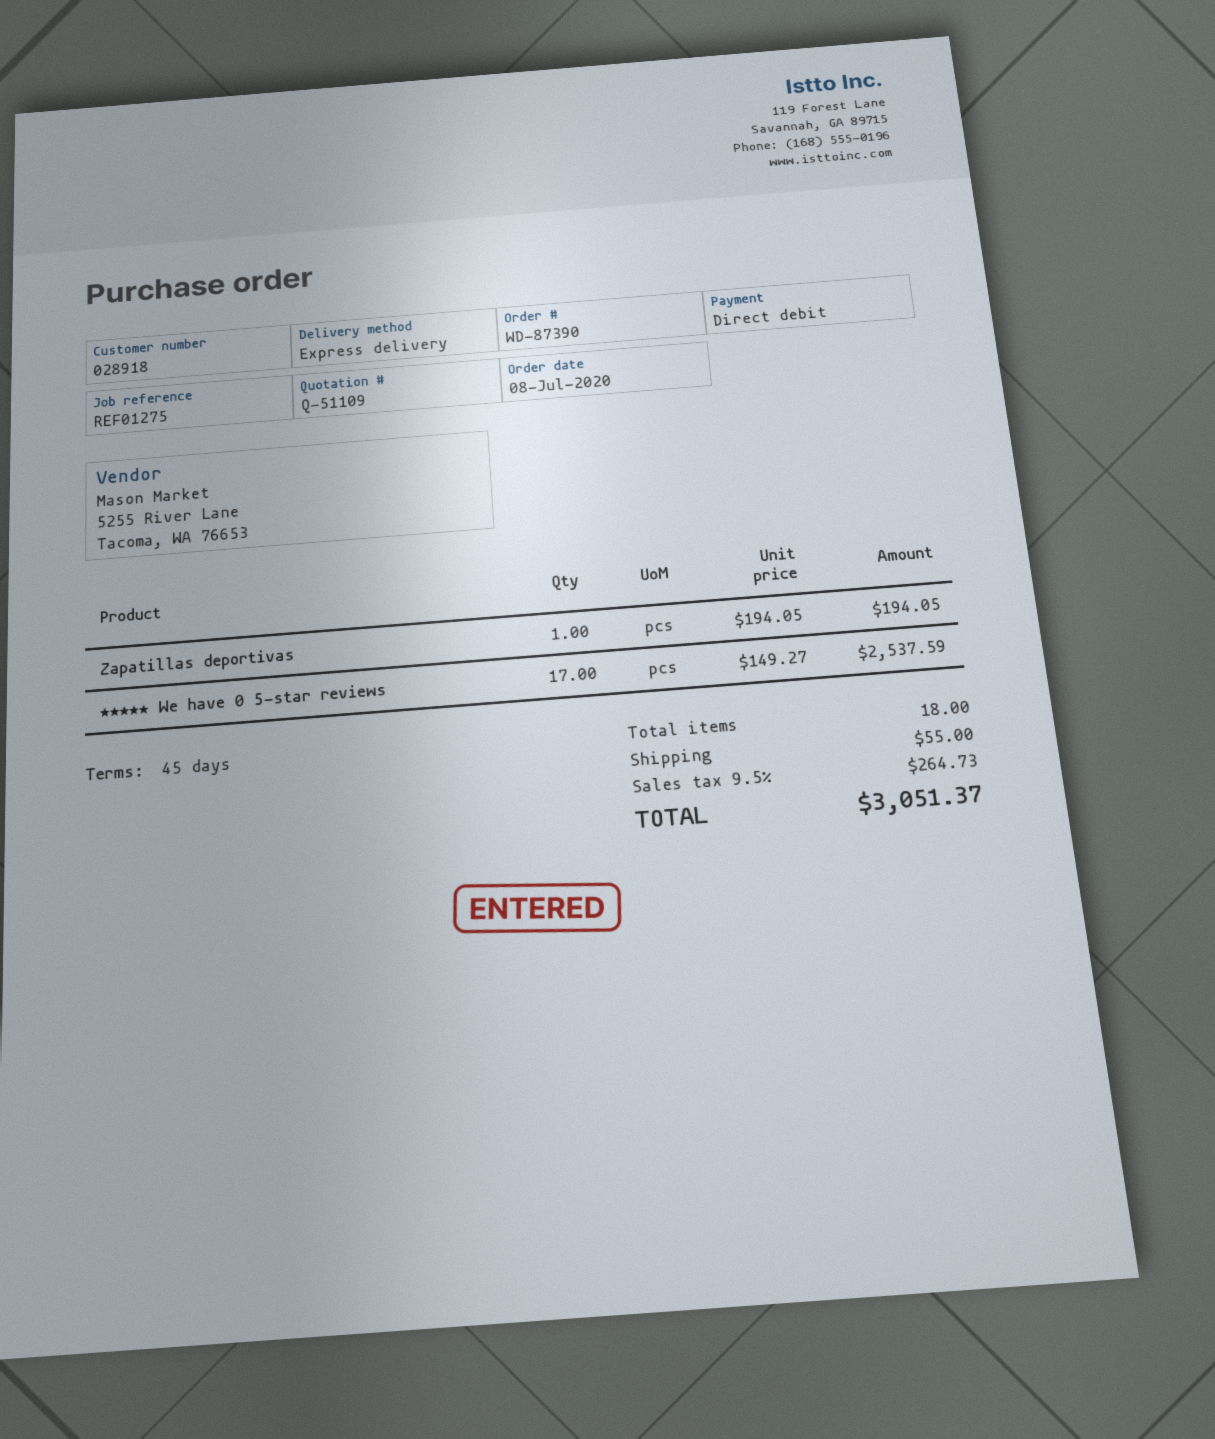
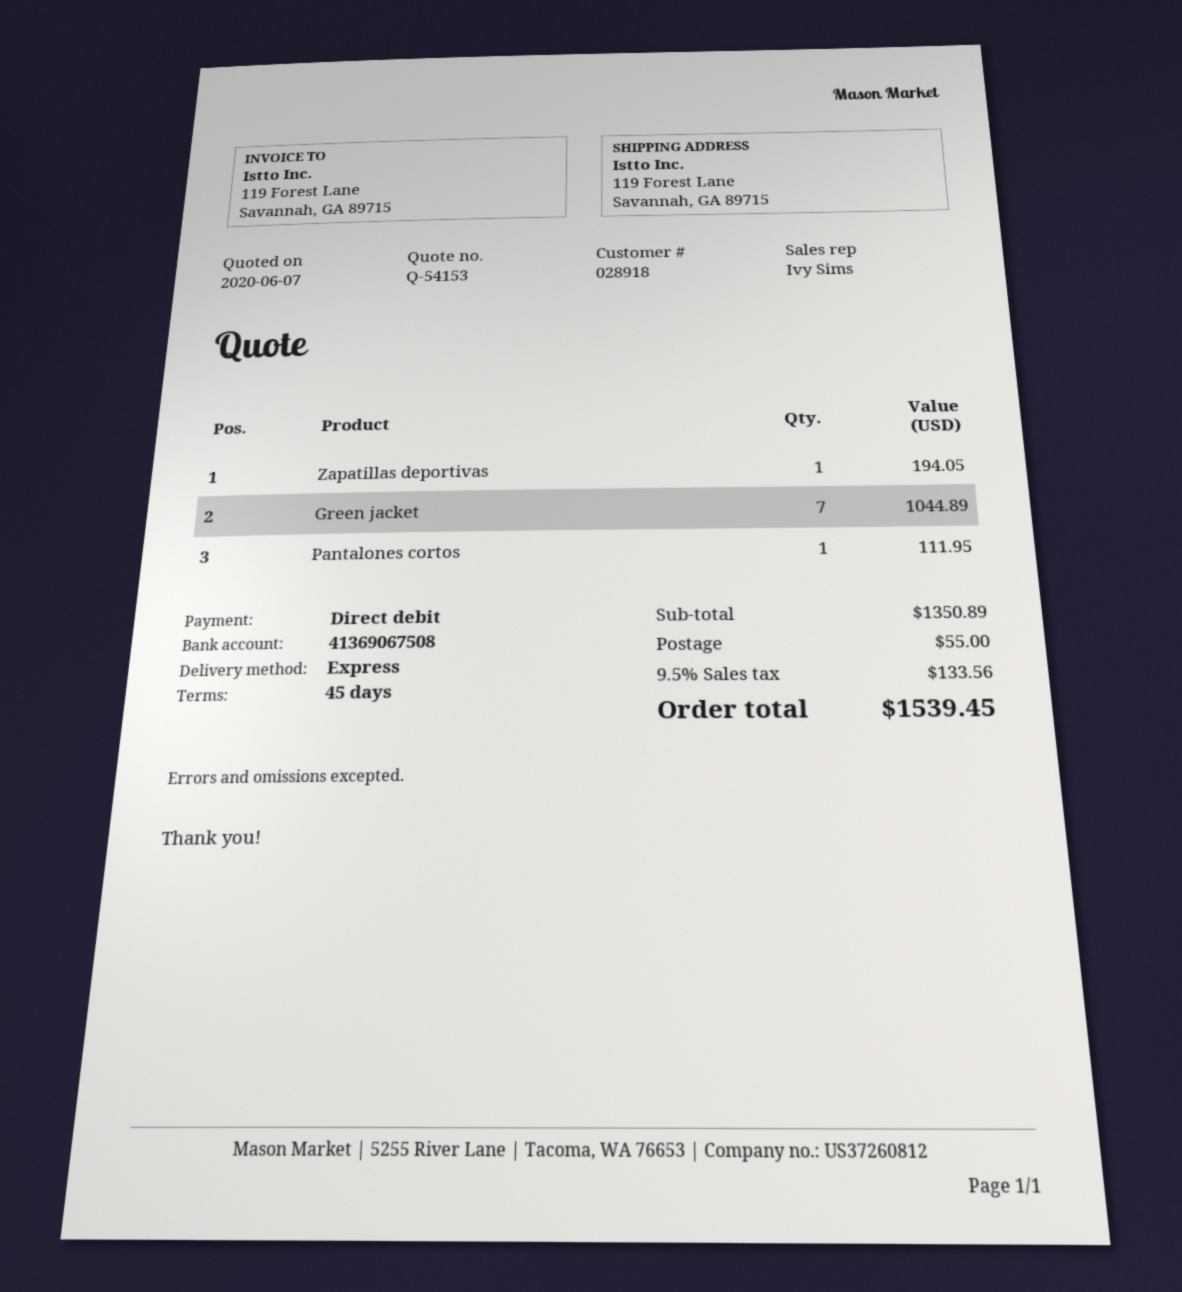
quote number: Q-51109 -> Q-54153
★★★★★ We have 0 5-star reviews: 17 for 2537.59 -> none
Green jacket: none -> 7 for 1044.89
Pantalones cortos: none -> 1 for 111.95
tax: 9.5% = 264.73 -> 9.5% = 133.56
total: 3051.37 -> 1539.45

